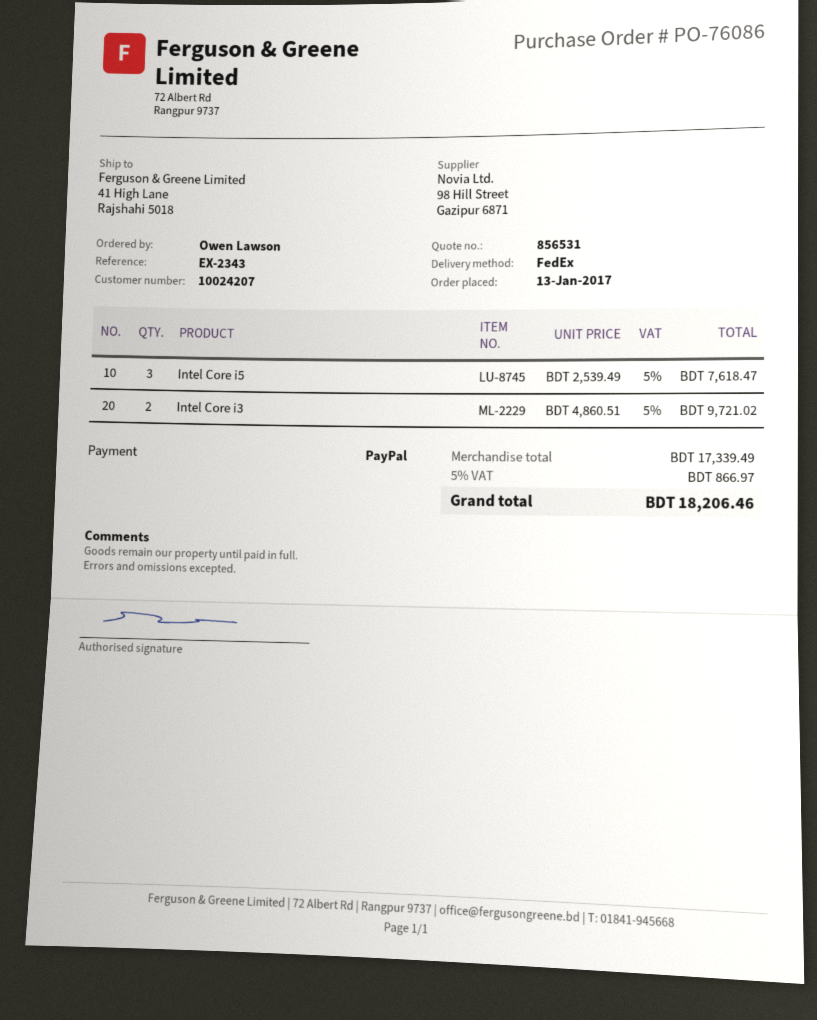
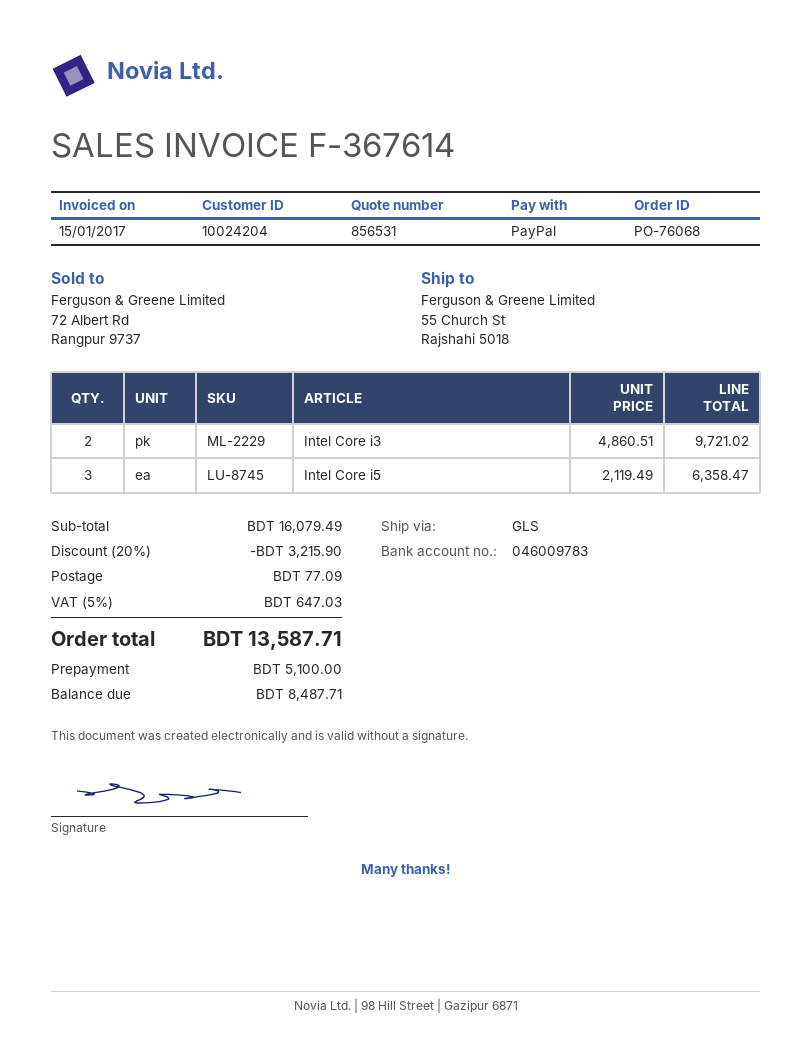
order number: PO-76086 -> PO-76068
customer number: 10024207 -> 10024204
shipping method: FedEx -> GLS
ship to: 41 High Lane, Rajshahi 5018 -> 55 Church St, Rajshahi 5018
Intel Core i5: 3 x 2539.49 = 7618.47 -> 3 x 2119.49 = 6358.47
subtotal: 17339.49 -> 16079.49
discount: none -> 20% = 3215.90
shipping: none -> 77.09
tax: 5% = 866.97 -> 5% = 647.03
total: 18206.46 -> 13587.71

